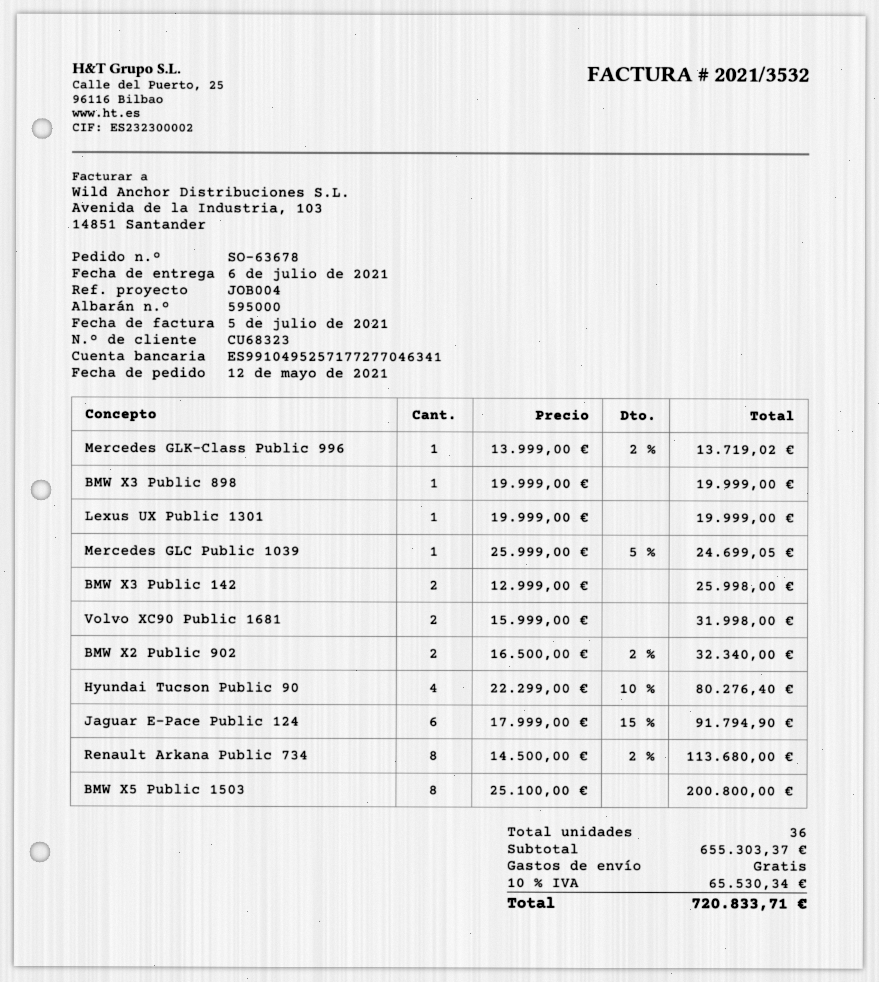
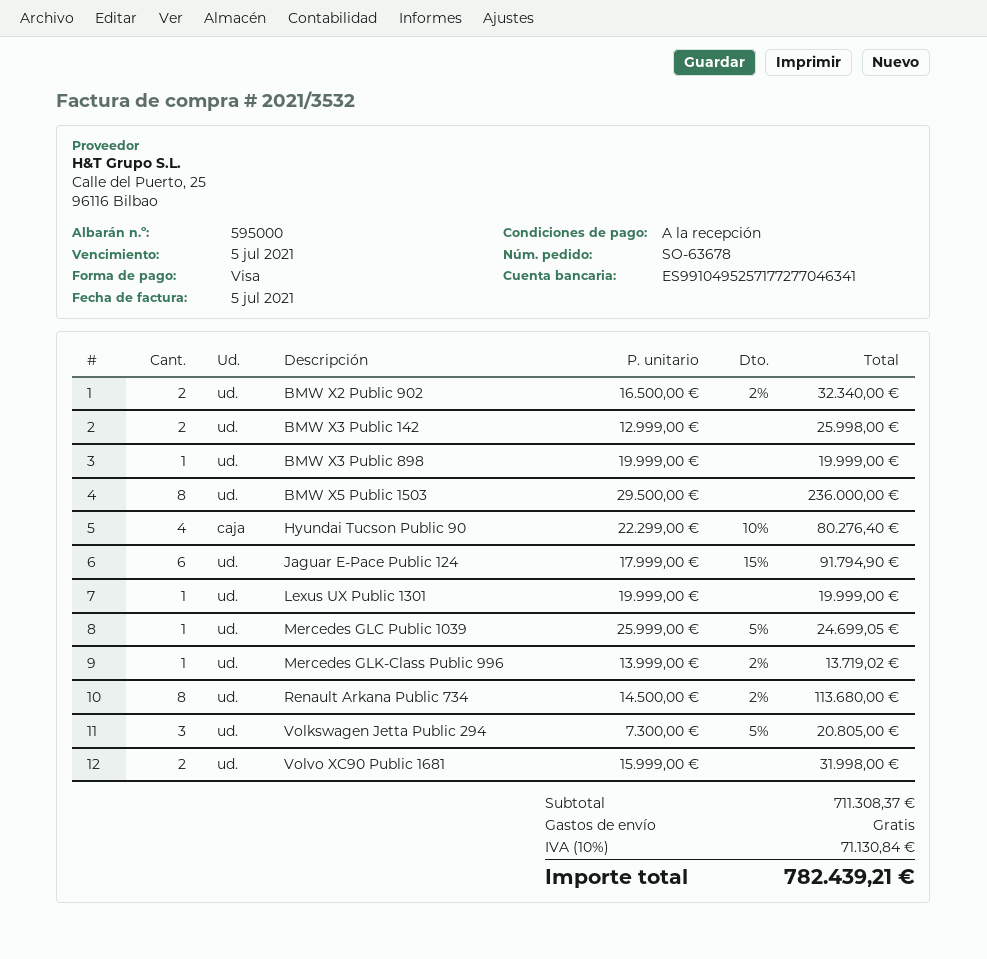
BMW X5 Public 1503: 8 x 25100.00 = 200800.00 -> 8 x 29500.00 = 236000.00
Volkswagen Jetta Public 294: none -> 3 x 7300.00 - 5% = 20805.00
subtotal: 655303.37 -> 711308.37
tax: 10% = 65530.34 -> 10% = 71130.84
total: 720833.71 -> 782439.21

